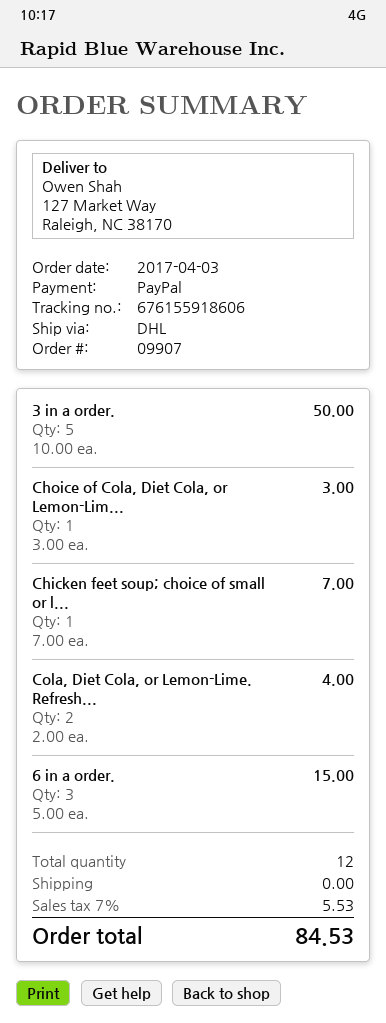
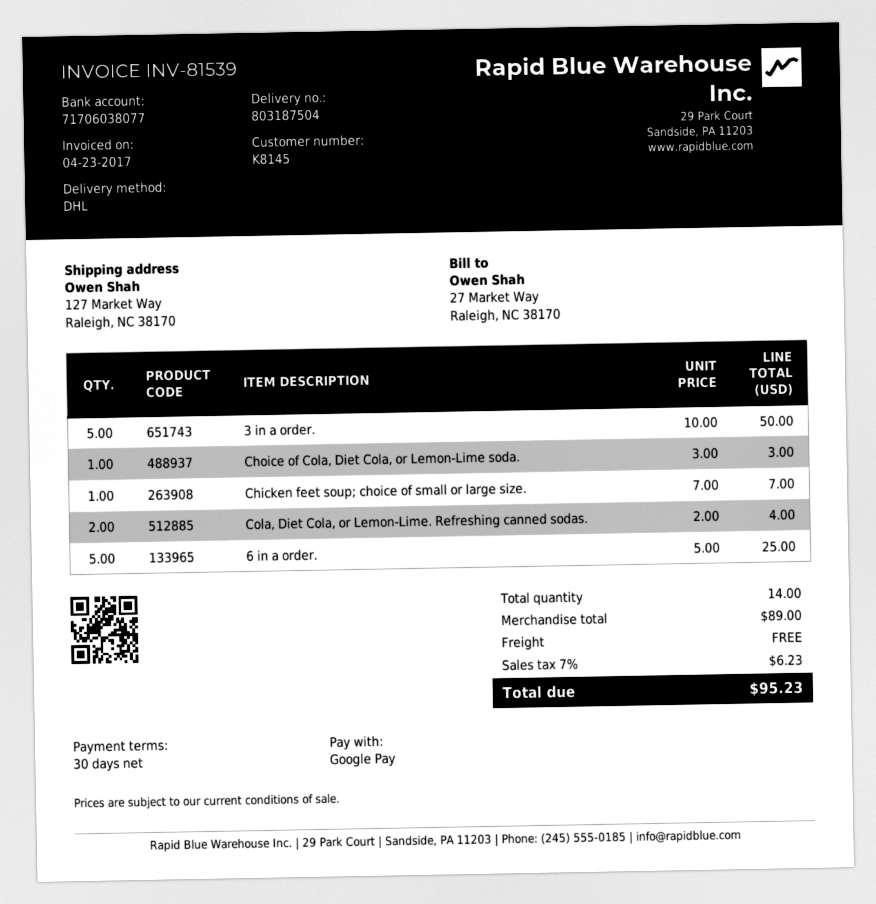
payment method: PayPal -> Google Pay
6 in a order.: 3 x 5.00 = 15.00 -> 5 x 5.00 = 25.00
total quantity: 12 -> 14
tax: 7% = 5.53 -> 7% = 6.23
total: 84.53 -> 95.23

